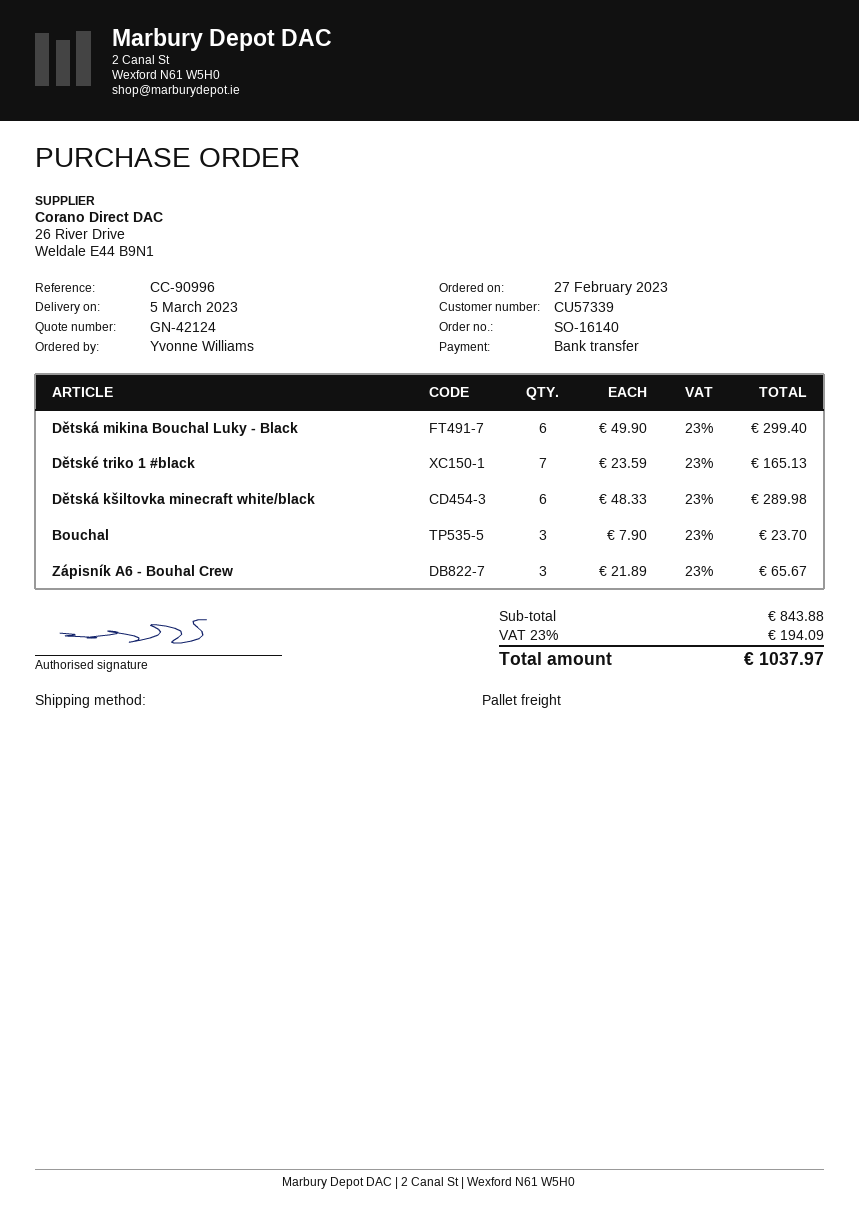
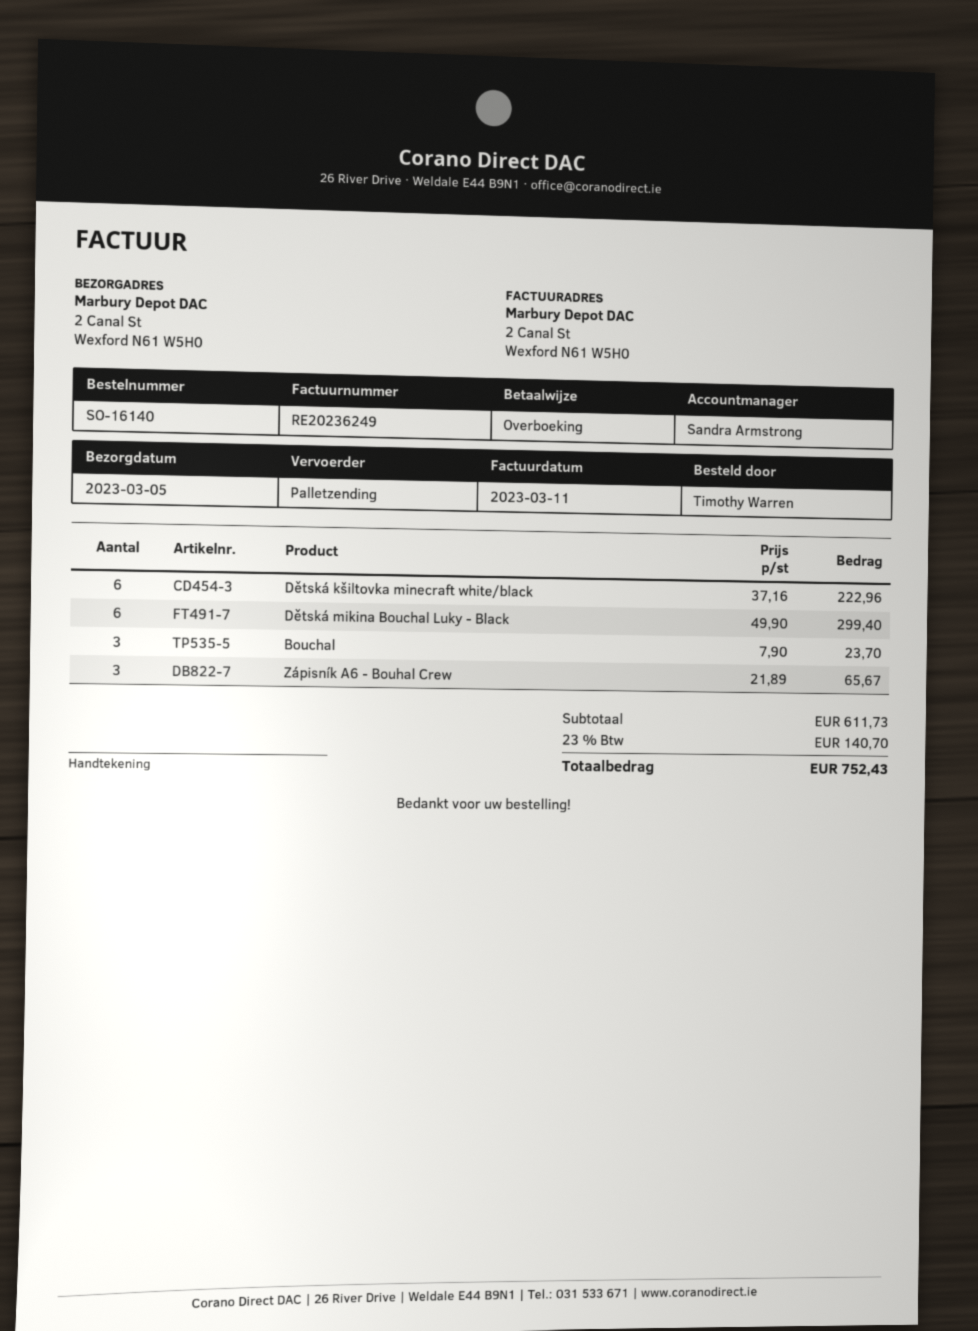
ordered by: Yvonne Williams -> Timothy Warren
Dětské triko 1 #black: 7 x 23.59 = 165.13 -> none
Dětská kšiltovka minecraft white/black: 6 x 48.33 = 289.98 -> 6 x 37.16 = 222.96
subtotal: 843.88 -> 611.73
tax: 23% = 194.09 -> 23% = 140.70
total: 1037.97 -> 752.43

